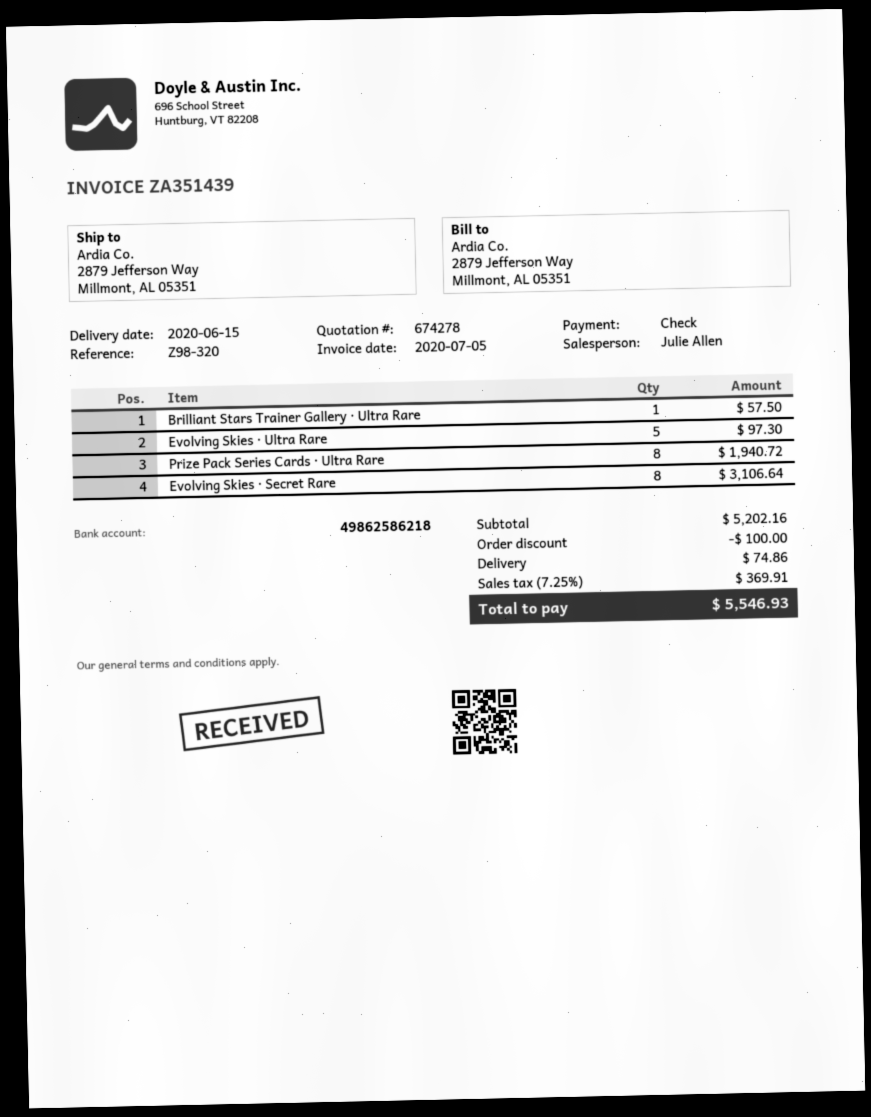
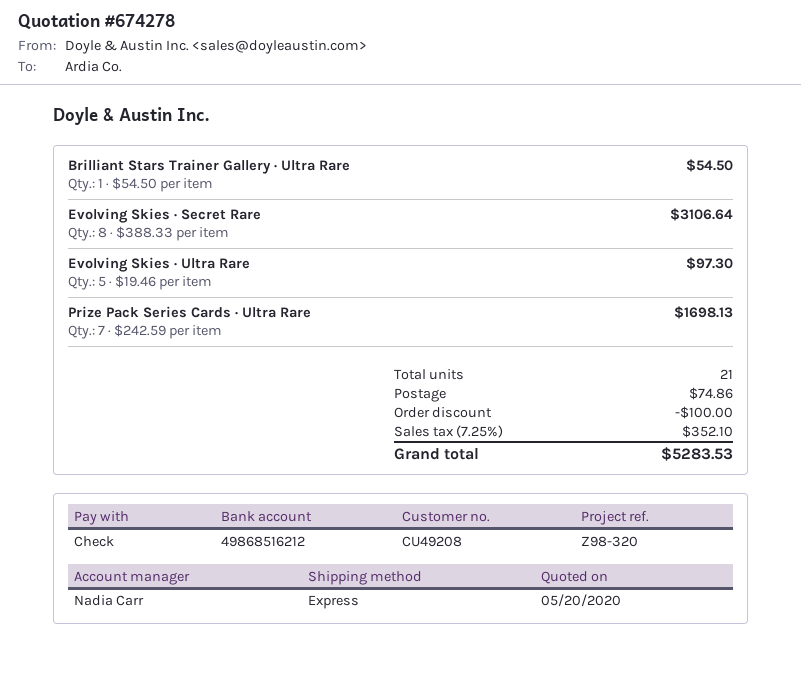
sales rep: Julie Allen -> Nadia Carr
bank account: 49862586218 -> 49868516212
Brilliant Stars Trainer Gallery · Ultra Rare: 1 for 57.50 -> 1 for 54.50
Prize Pack Series Cards · Ultra Rare: 8 for 1940.72 -> 7 for 1698.13
tax: 7.25% = 369.91 -> 7.25% = 352.10
total: 5546.93 -> 5283.53

